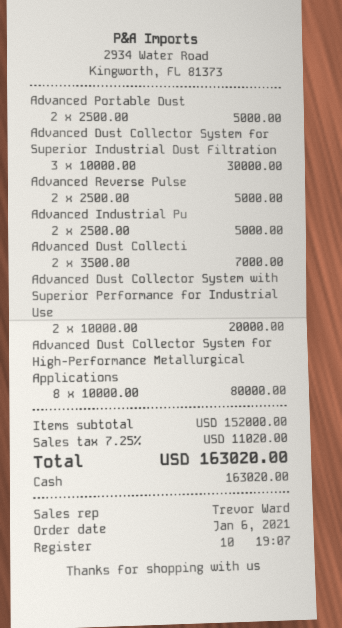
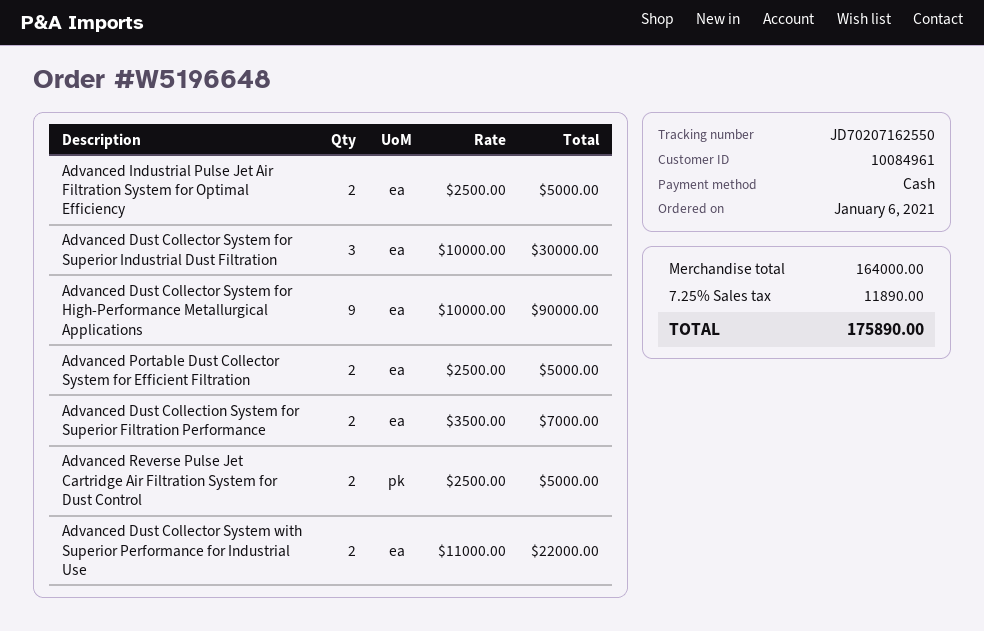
Advanced Dust Collector System with Superior Performance for Industrial Use: 2 x 10000.00 = 20000.00 -> 2 x 11000.00 = 22000.00
Advanced Dust Collector System for High-Performance Metallurgical Applications: 8 x 10000.00 = 80000.00 -> 9 x 10000.00 = 90000.00
subtotal: 152000.00 -> 164000.00
tax: 7.25% = 11020.00 -> 7.25% = 11890.00
total: 163020.00 -> 175890.00

